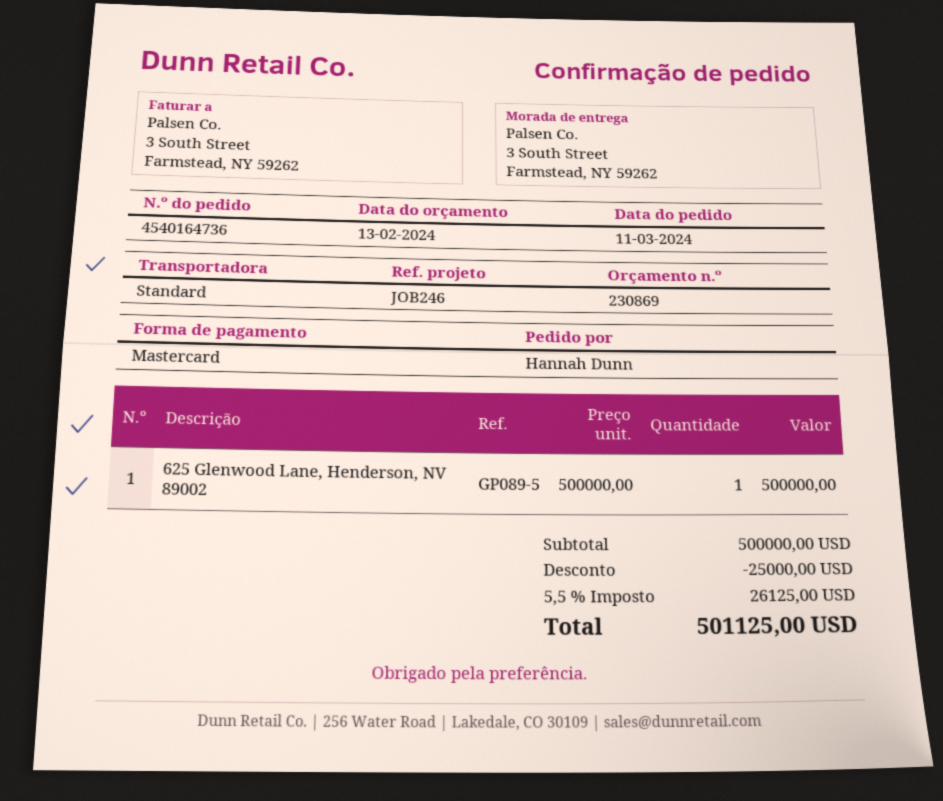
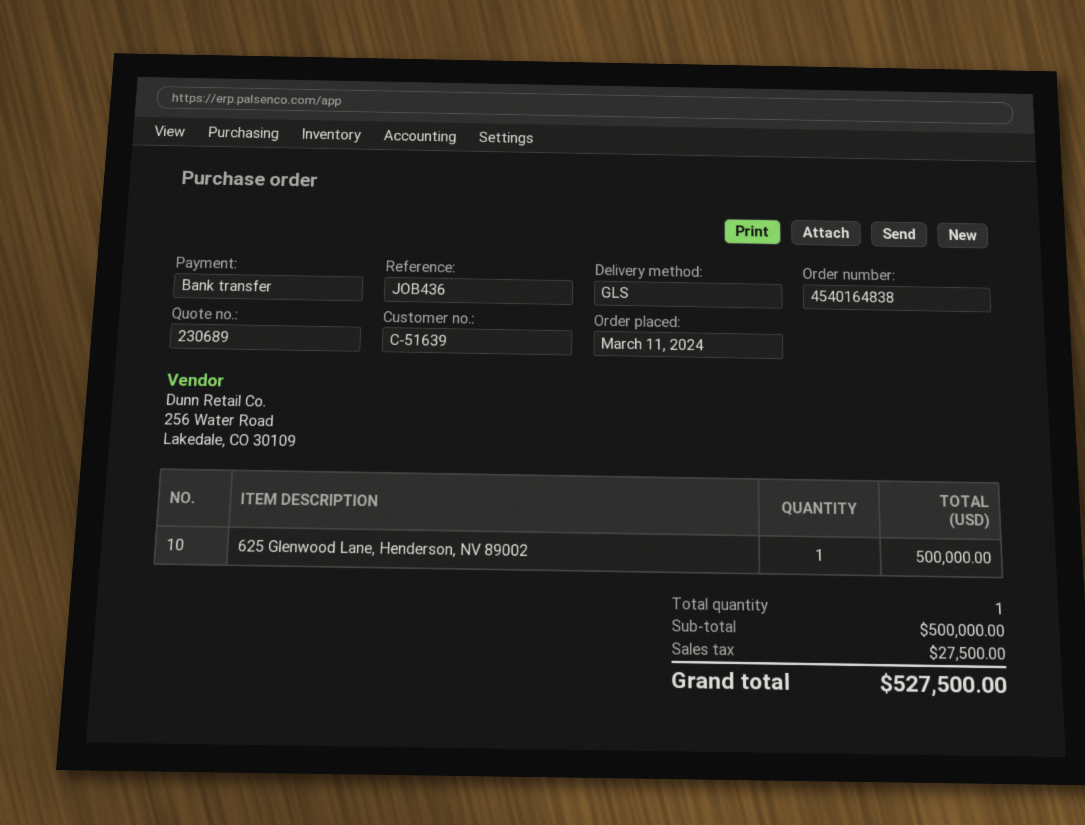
quote number: 230869 -> 230689
order number: 4540164736 -> 4540164838
reference: JOB246 -> JOB436
payment method: Mastercard -> bank transfer
shipping method: standard -> GLS
discount: 25000.00 -> none
tax: 26125.00 -> 27500.00
total: 501125.00 -> 527500.00

